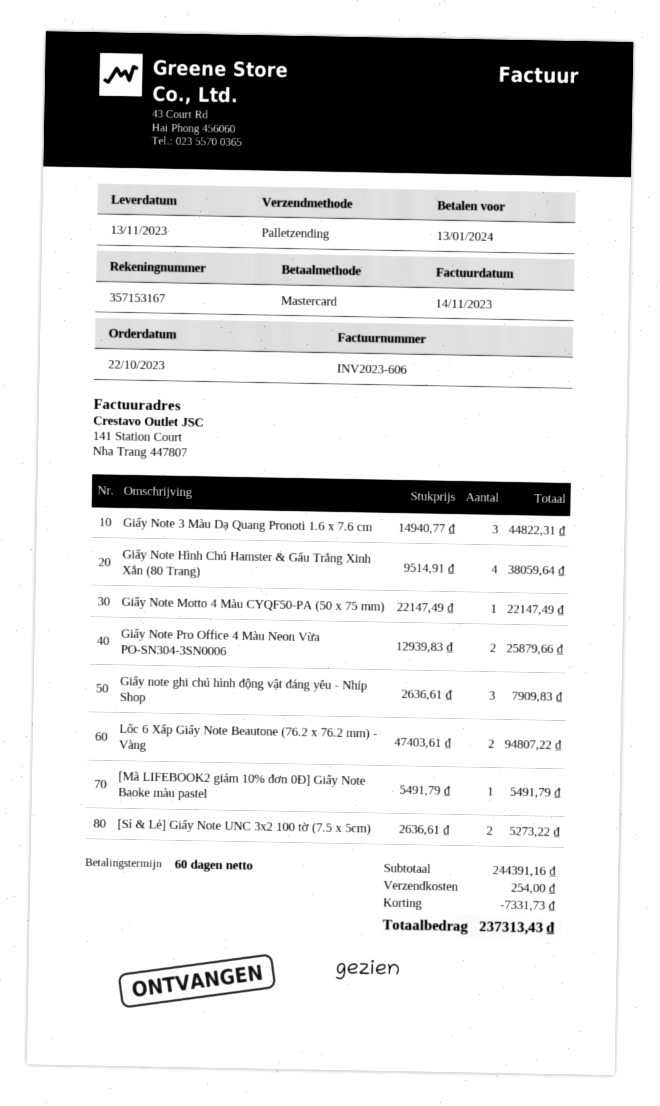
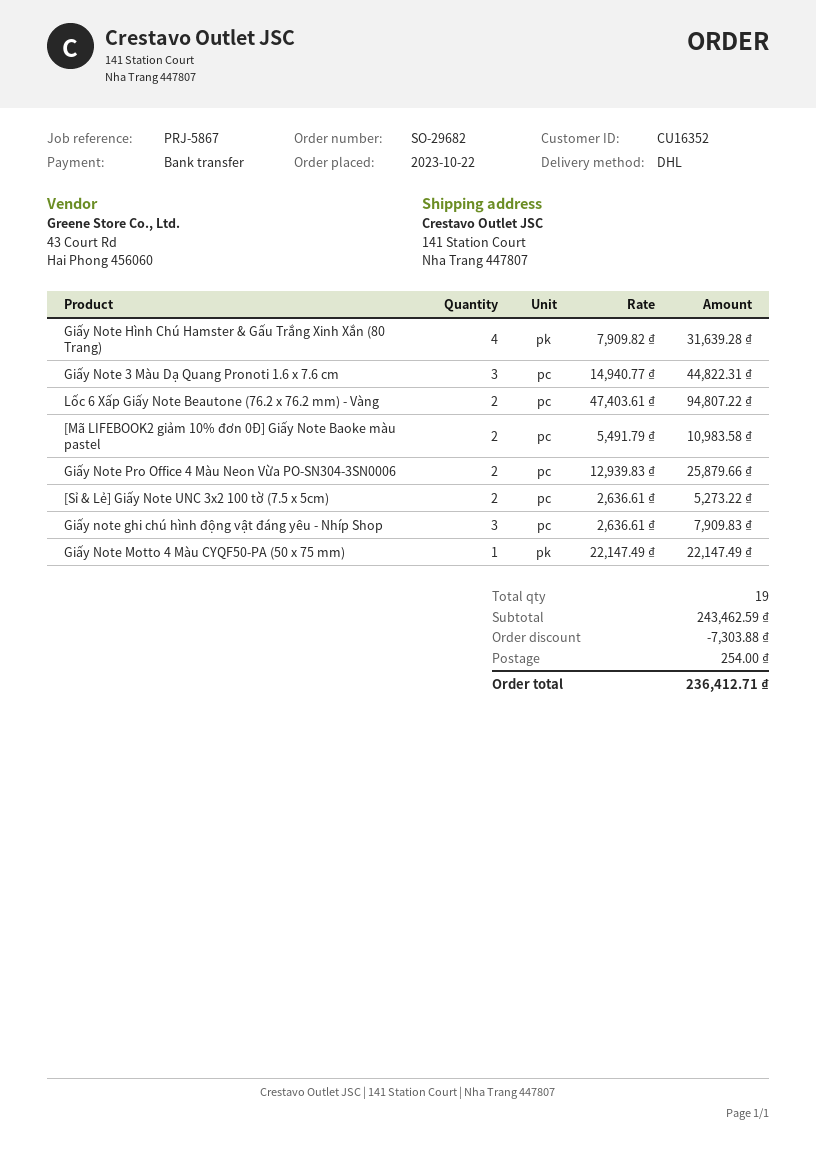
payment method: Mastercard -> bank transfer
shipping method: pallet freight -> DHL
Giấy Note Hình Chú Hamster & Gấu Trắng Xinh Xắn (80 Trang): 4 x 9514.91 = 38059.64 -> 4 x 7909.82 = 31639.28
[Mã LIFEBOOK2 giảm 10% đơn 0Đ] Giấy Note Baoke màu pastel: 1 x 5491.79 = 5491.79 -> 2 x 5491.79 = 10983.58
subtotal: 244391.16 -> 243462.59
discount: 7331.73 -> 7303.88
total: 237313.43 -> 236412.71

